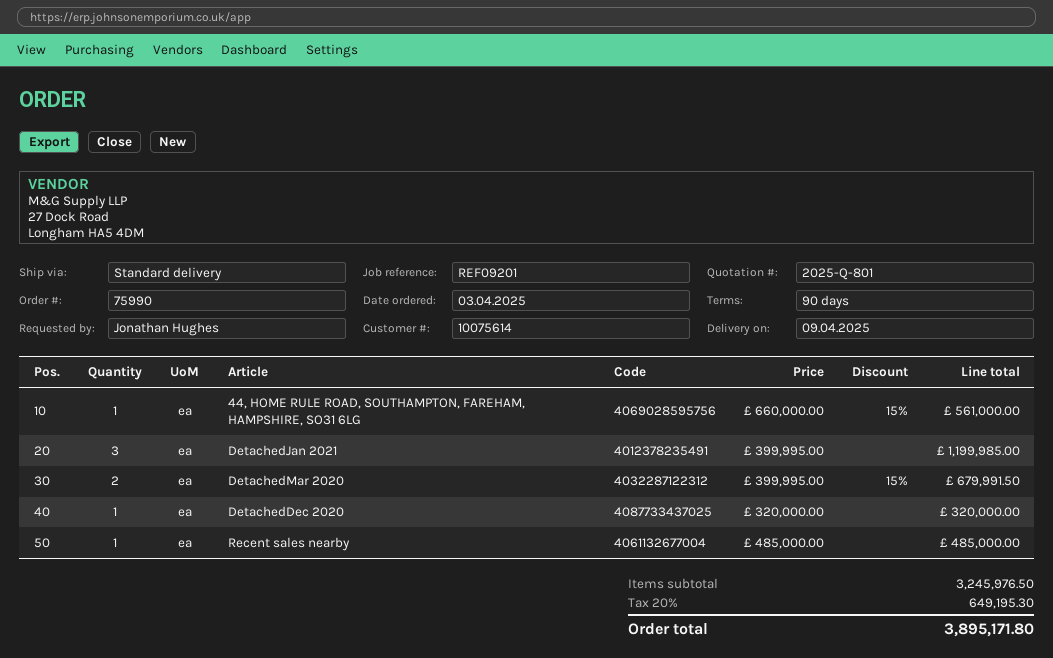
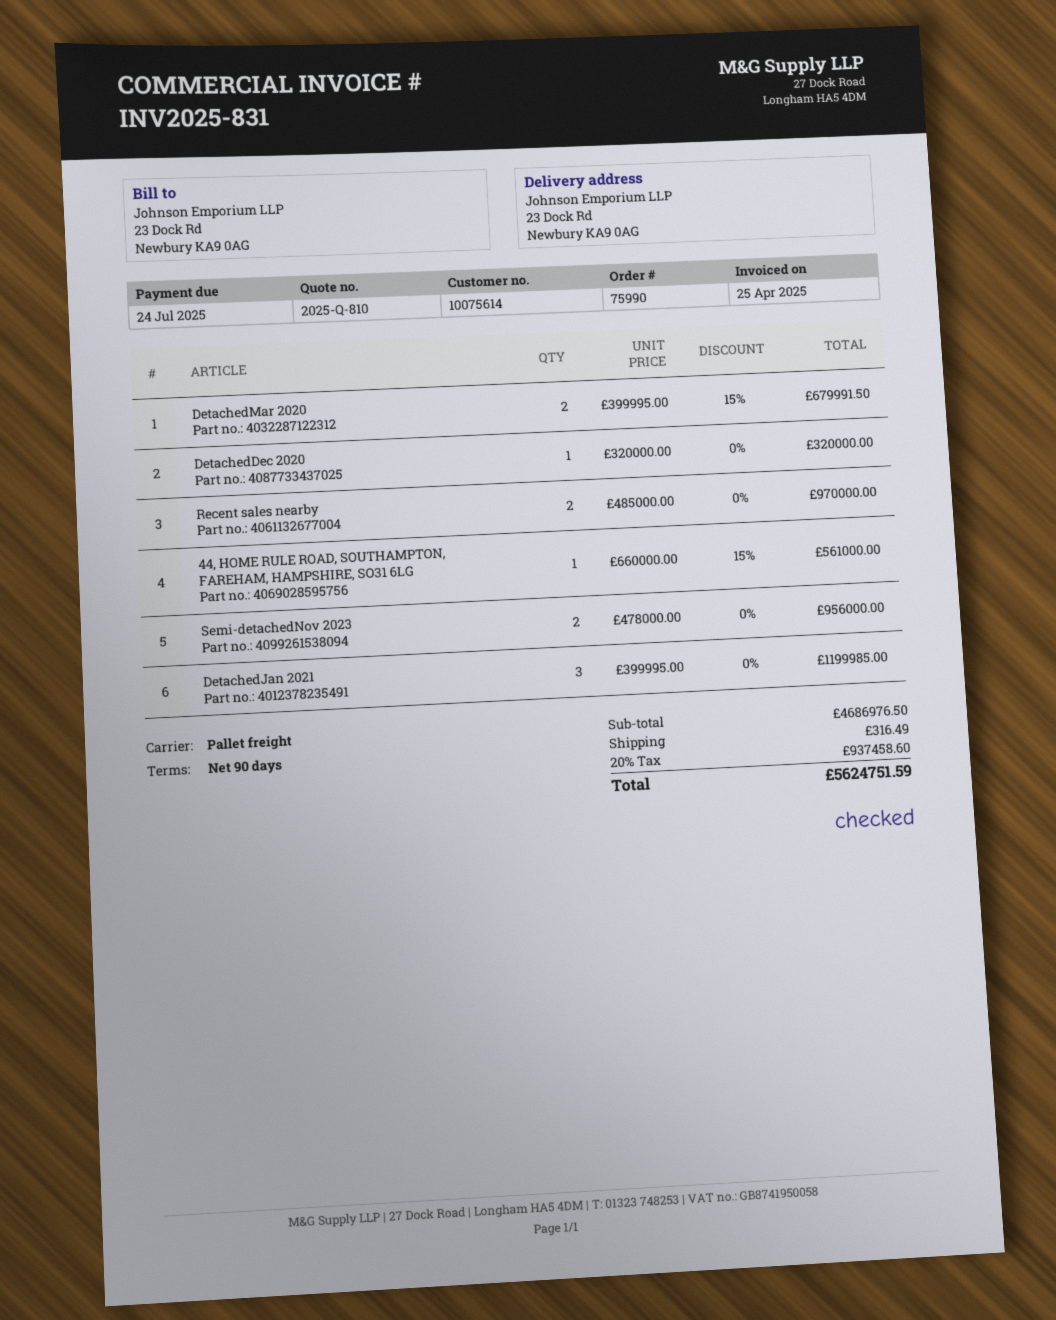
quote number: 2025-Q-801 -> 2025-Q-810
shipping method: standard -> pallet freight
Recent sales nearby: 1 x 485000.00 = 485000.00 -> 2 x 485000.00 = 970000.00
Semi-detachedNov 2023: none -> 2 x 478000.00 = 956000.00
subtotal: 3245976.50 -> 4686976.50
shipping: none -> 316.49
tax: 20% = 649195.30 -> 20% = 937458.60
total: 3895171.80 -> 5624751.59

